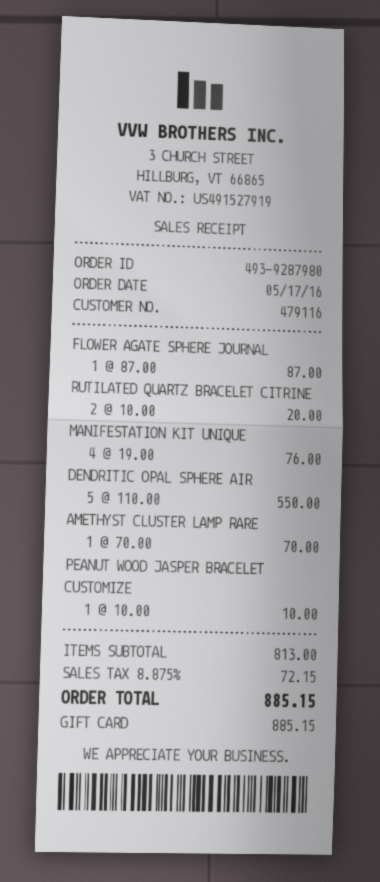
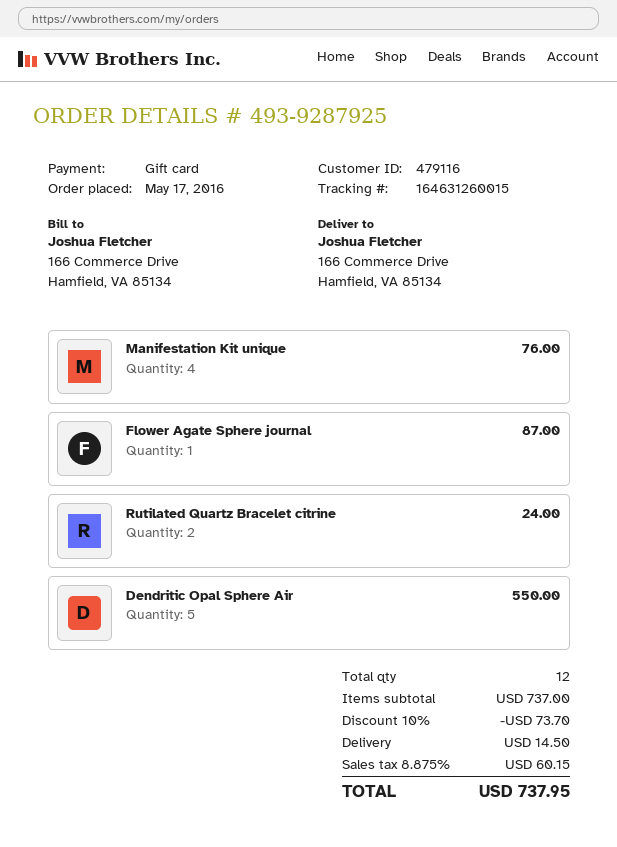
order number: 493-9287980 -> 493-9287925
RUTILATED QUARTZ BRACELET CITRINE: 2 for 20.00 -> 2 for 24.00
AMETHYST CLUSTER LAMP RARE: 1 for 70.00 -> none
PEANUT WOOD JASPER BRACELET CUSTOMIZE: 1 for 10.00 -> none
subtotal: 813.00 -> 737.00
discount: none -> 10% = 73.70
shipping: none -> 14.50
tax: 8.875% = 72.15 -> 8.875% = 60.15
total: 885.15 -> 737.95

